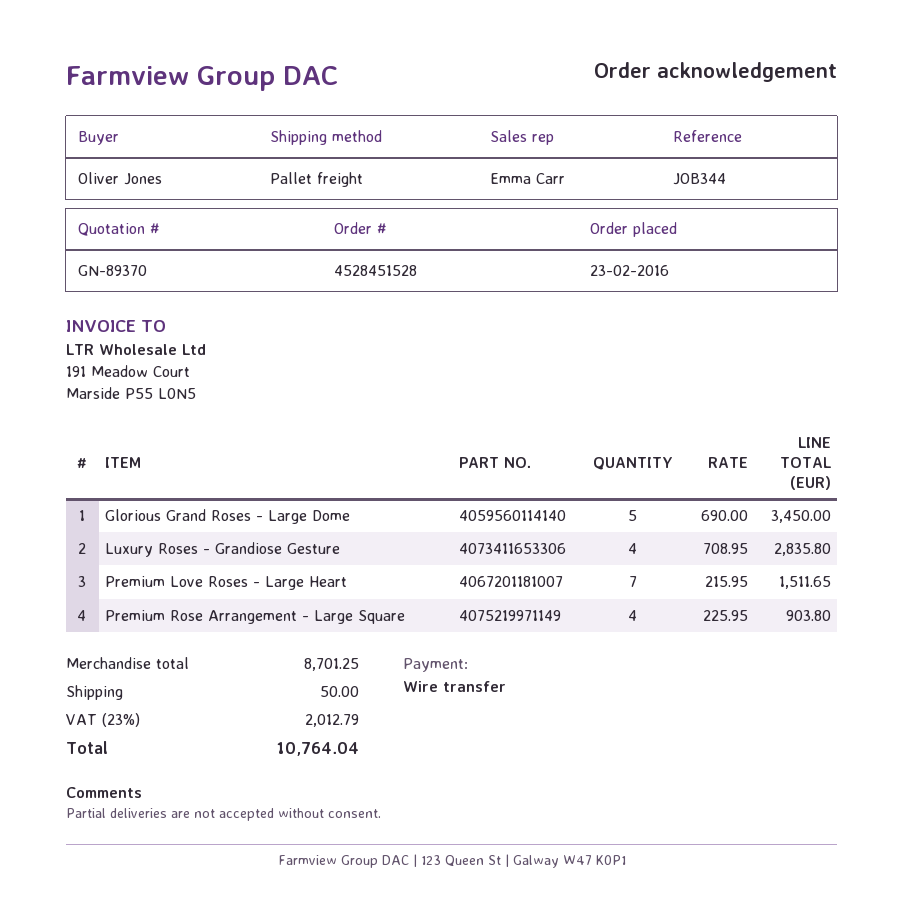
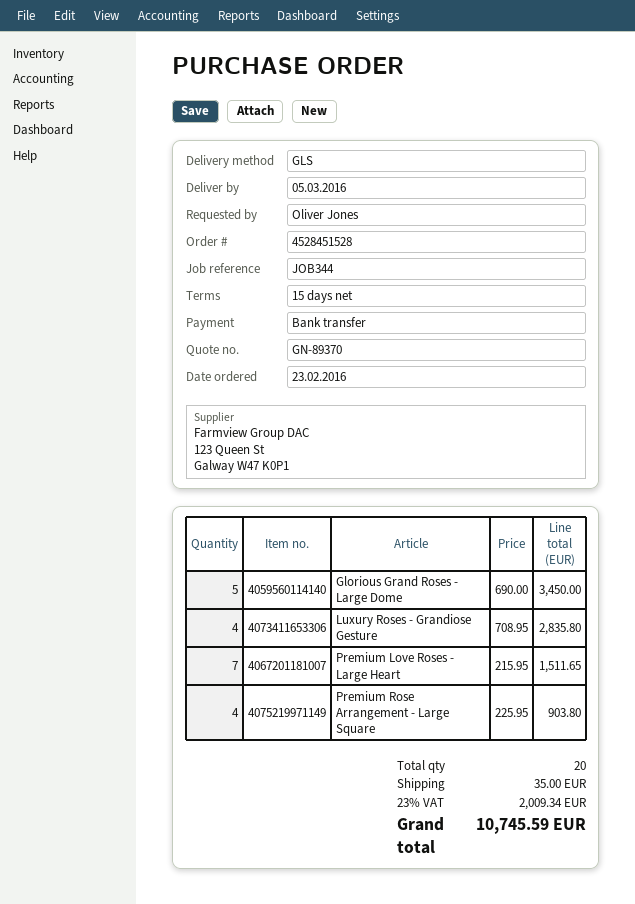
shipping method: pallet freight -> GLS
shipping: 50.00 -> 35.00
tax: 23% = 2012.79 -> 23% = 2009.34
total: 10764.04 -> 10745.59

